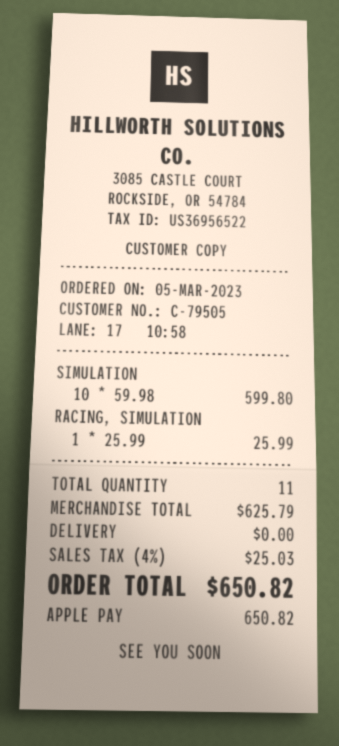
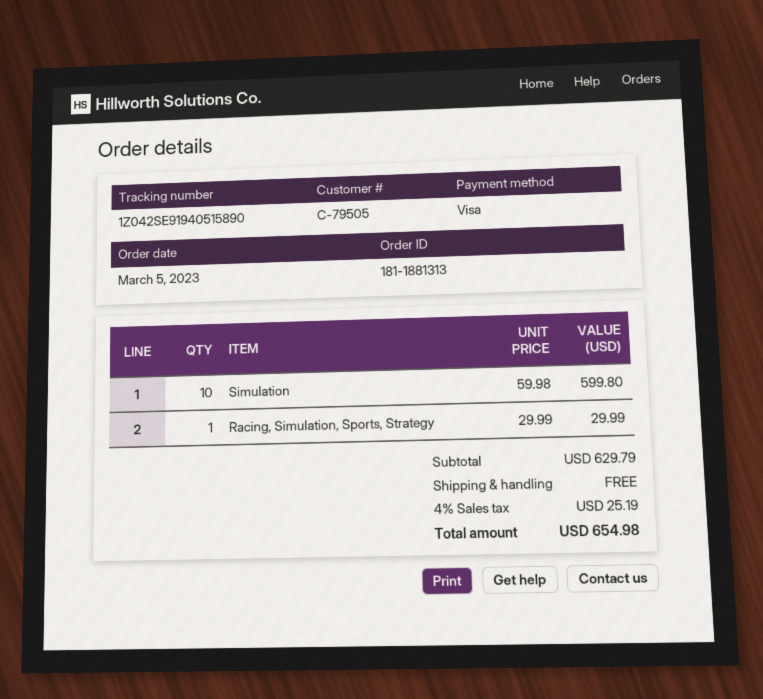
payment method: Apple Pay -> Visa
RACING, SIMULATION: 1 x 25.99 = 25.99 -> 1 x 29.99 = 29.99
subtotal: 625.79 -> 629.79
tax: 4% = 25.03 -> 4% = 25.19
total: 650.82 -> 654.98

